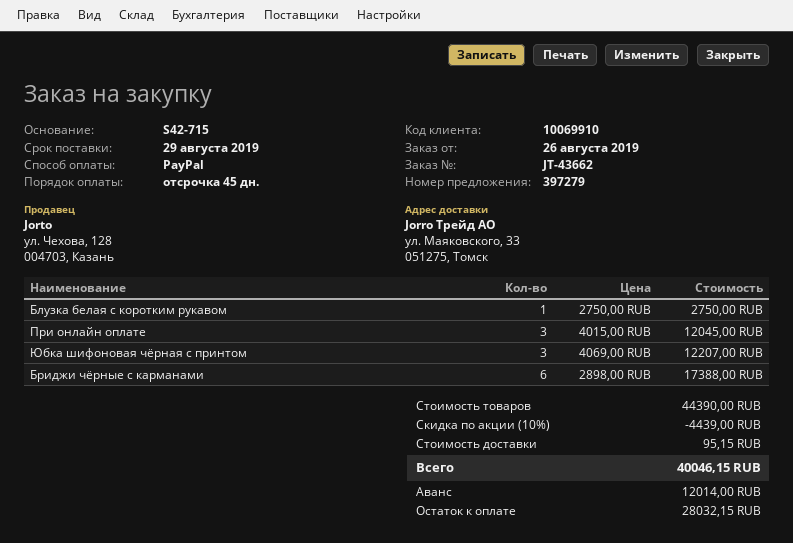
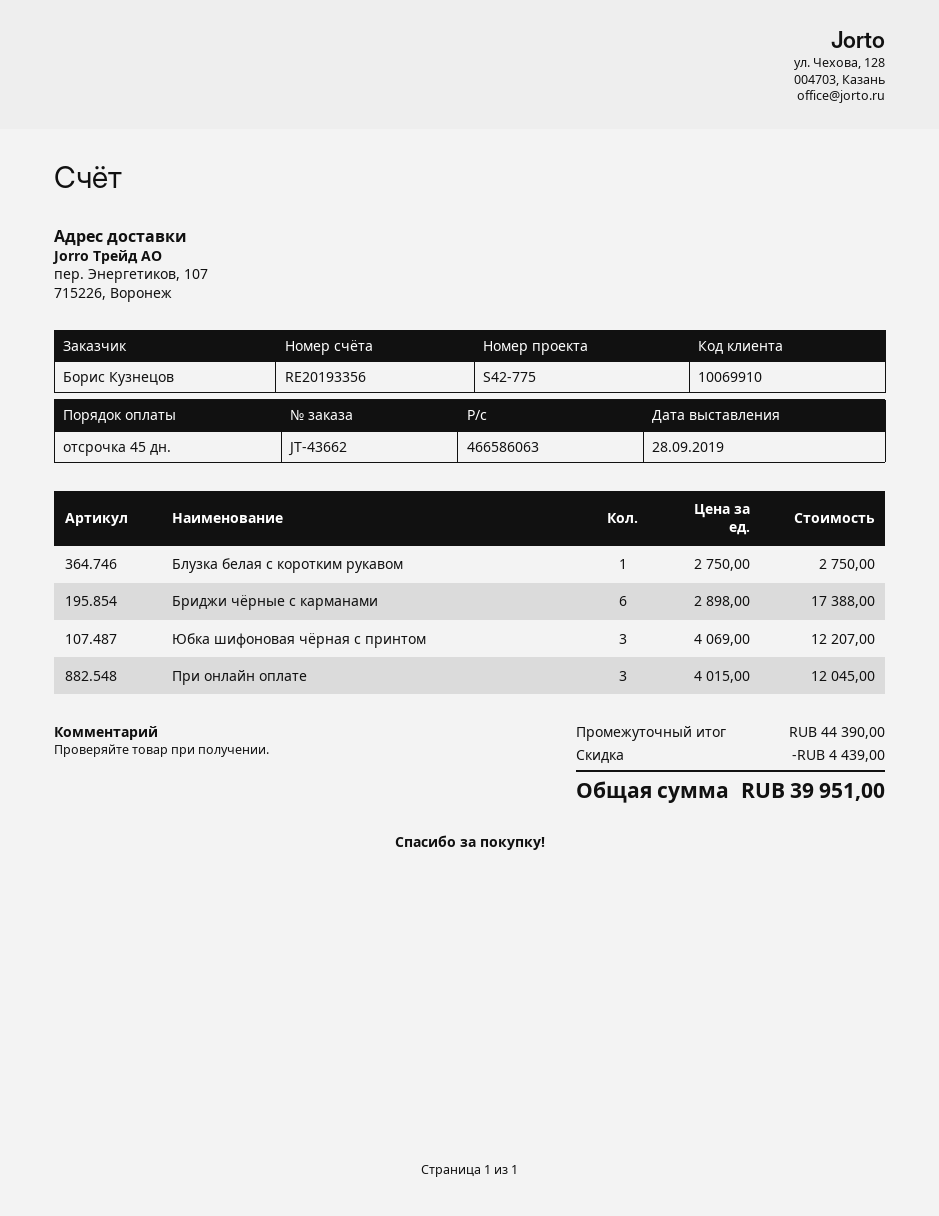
reference: S42-715 -> S42-775
ship to: ул. Маяковского, 33, 051275, Томск -> пер. Энергетиков, 107, 715226, Воронеж
shipping: 95.15 -> none
total: 40046.15 -> 39951.00

